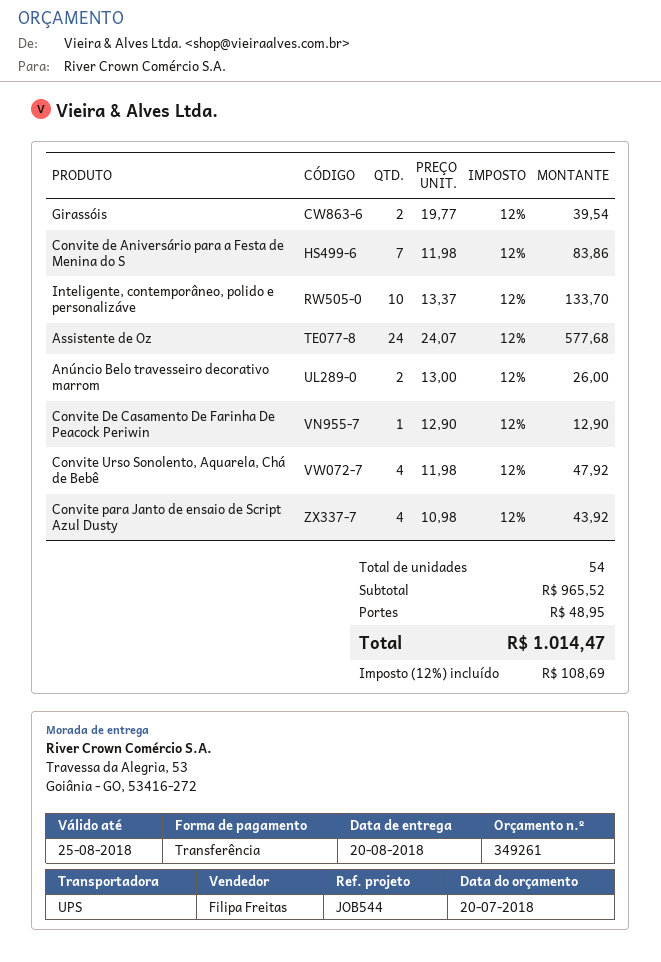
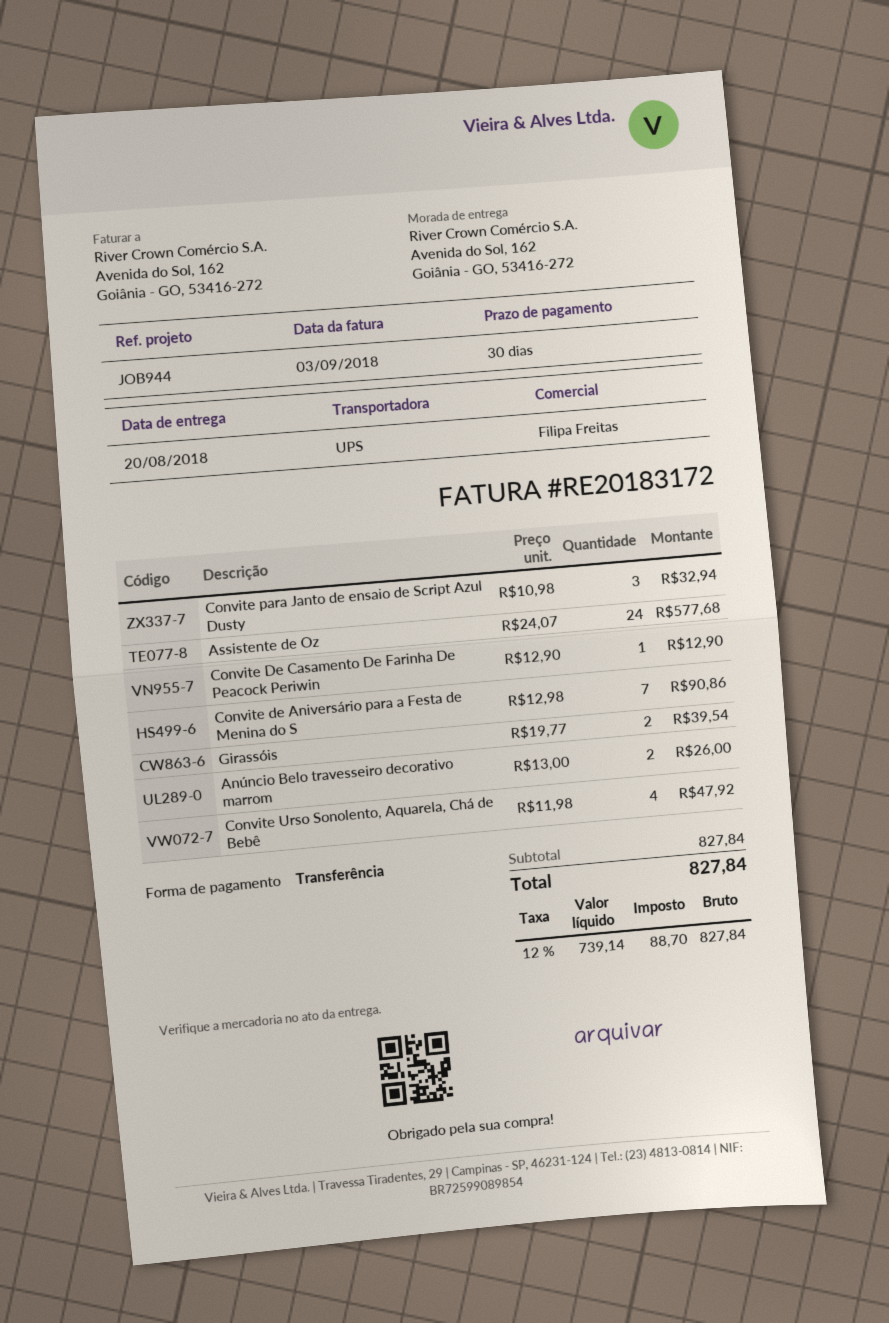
reference: JOB544 -> JOB944
ship to: Travessa da Alegria, 53, Goiânia - GO, 53416-272 -> Avenida do Sol, 162, Goiânia - GO, 53416-272
Convite de Aniversário para a Festa de Menina do S: 7 x 11.98 = 83.86 -> 7 x 12.98 = 90.86
Inteligente, contemporâneo, polido e personalizáve: 10 x 13.37 = 133.70 -> none
Convite para Janto de ensaio de Script Azul Dusty: 4 x 10.98 = 43.92 -> 3 x 10.98 = 32.94
subtotal: 965.52 -> 827.84
shipping: 48.95 -> none
tax: 12% = 108.69 -> 12% = 88.70
total: 1014.47 -> 827.84

